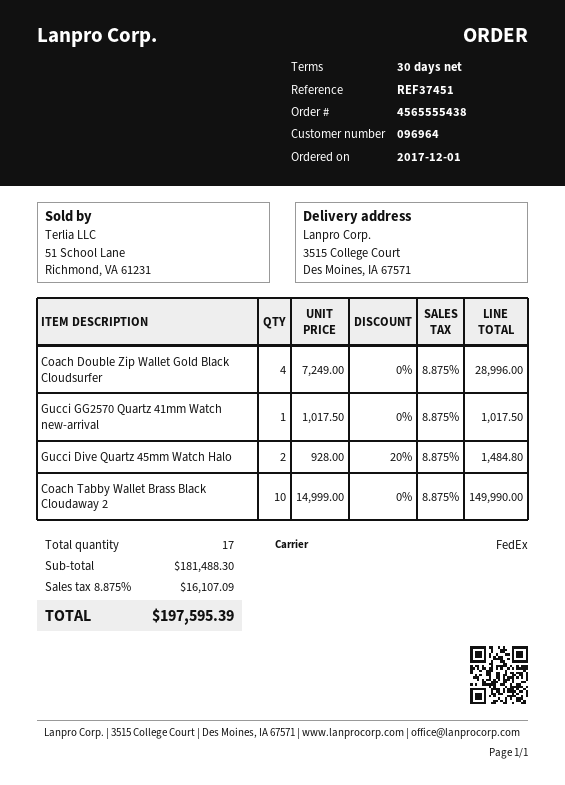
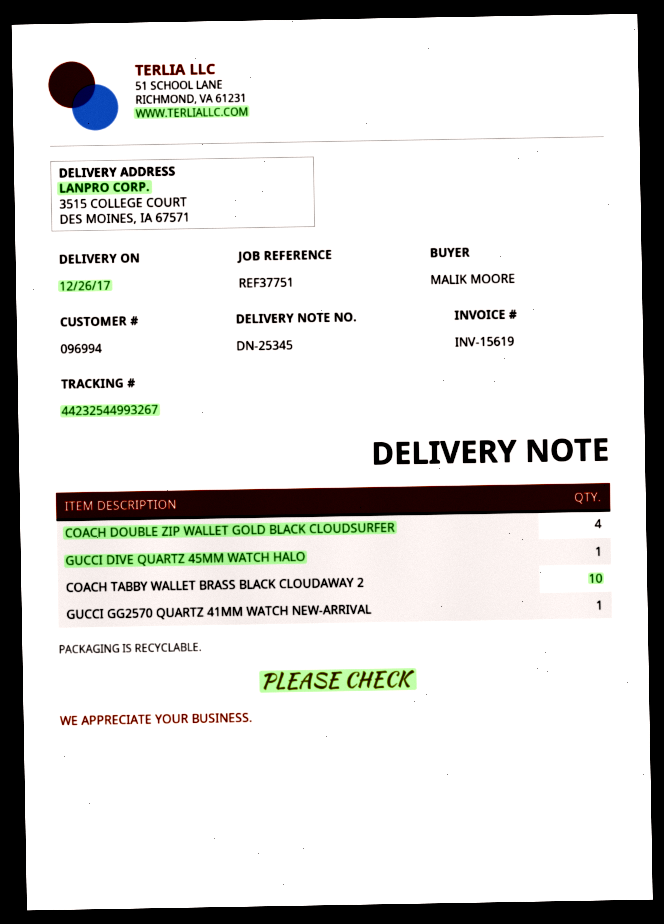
customer number: 096964 -> 096994
reference: REF37451 -> REF37751
Gucci Dive Quartz 45mm Watch Halo: 2 -> 1

